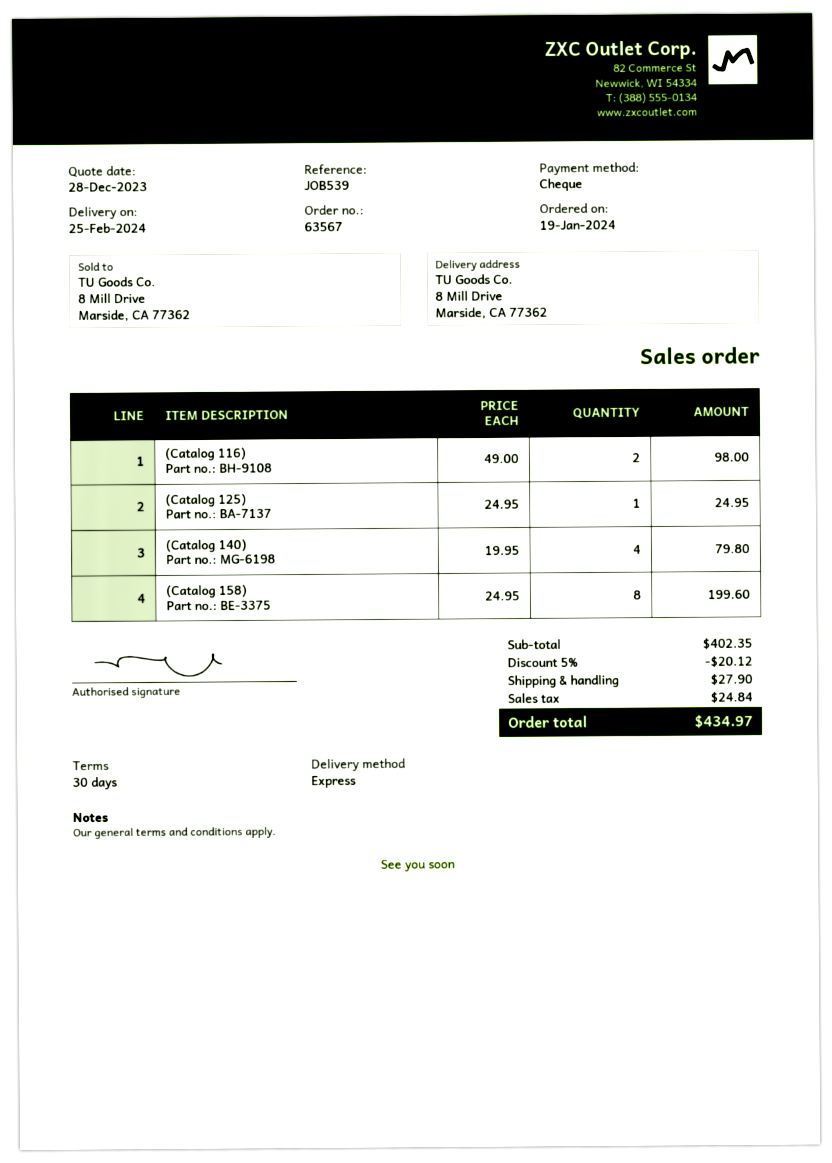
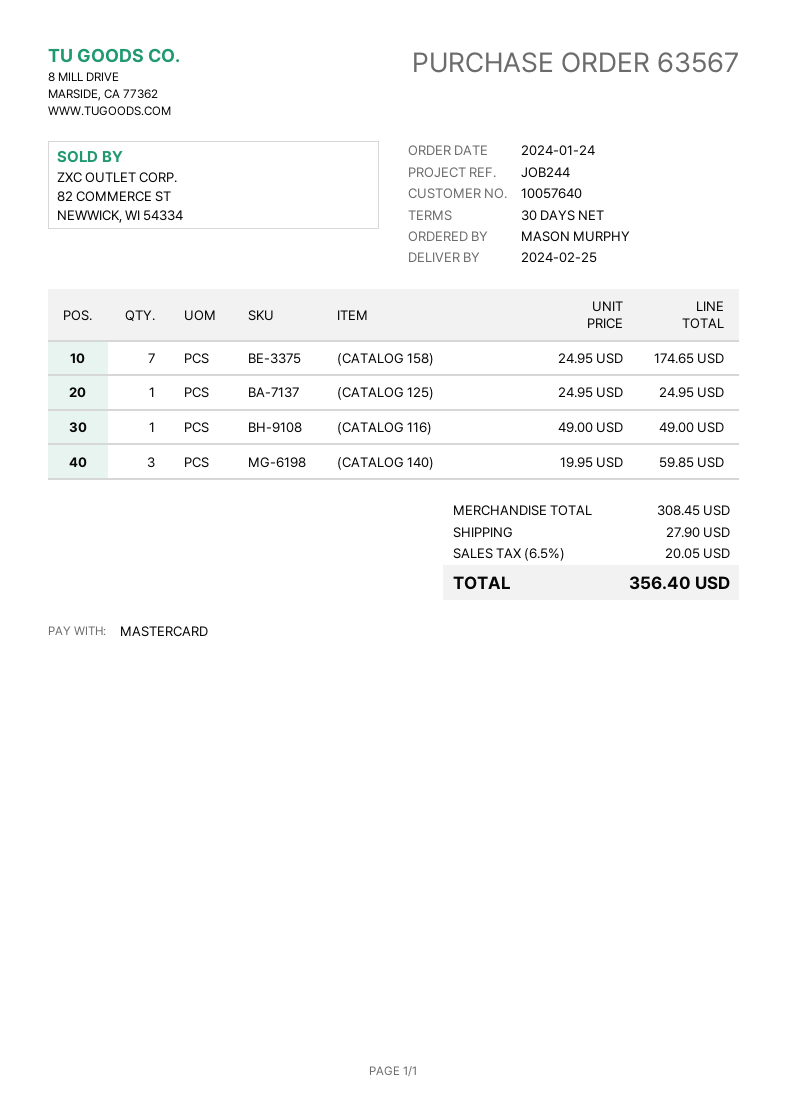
order date: 2024-01-19 -> 2024-01-24
reference: JOB539 -> JOB244
payment method: cheque -> Mastercard
(Catalog 116): 2 x 49.00 = 98.00 -> 1 x 49.00 = 49.00
(Catalog 140): 4 x 19.95 = 79.80 -> 3 x 19.95 = 59.85
(Catalog 158): 8 x 24.95 = 199.60 -> 7 x 24.95 = 174.65
subtotal: 402.35 -> 308.45
discount: 5% = 20.12 -> none
tax: 24.84 -> 20.05
total: 434.97 -> 356.40

